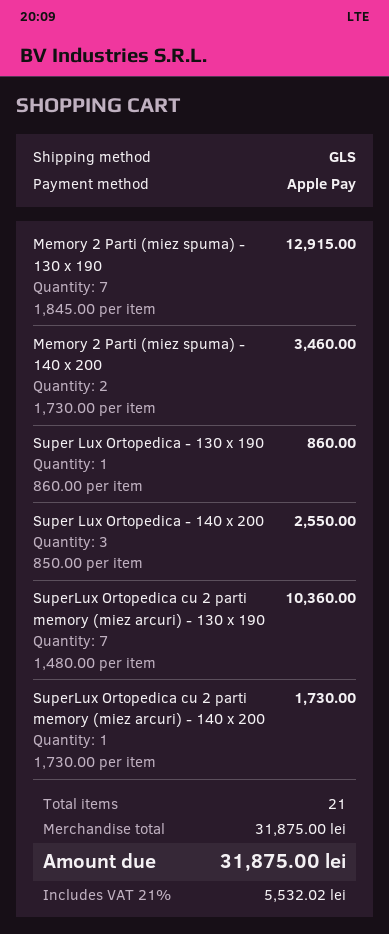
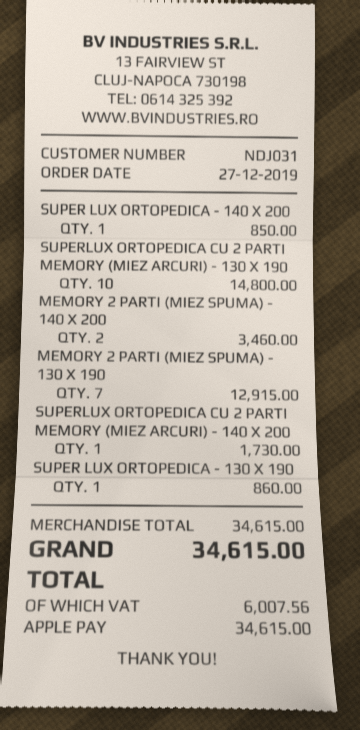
Super Lux Ortopedica - 140 x 200: 3 for 2550.00 -> 1 for 850.00
SuperLux Ortopedica cu 2 parti memory (miez arcuri) - 130 x 190: 7 for 10360.00 -> 10 for 14800.00
subtotal: 31875.00 -> 34615.00
tax: 5532.02 -> 6007.56
total: 31875.00 -> 34615.00

